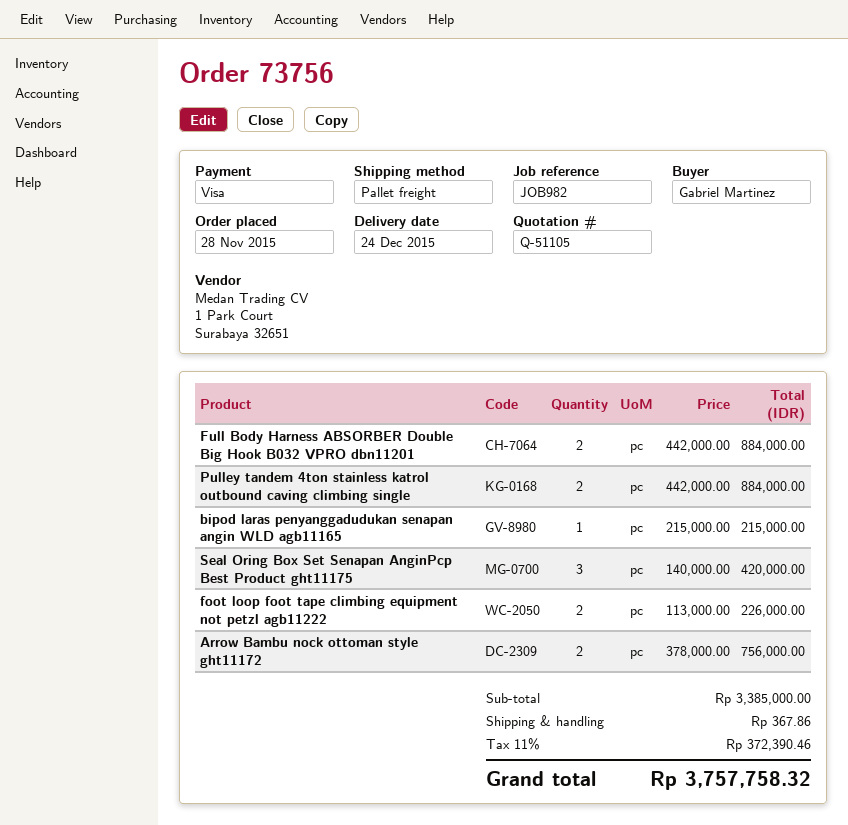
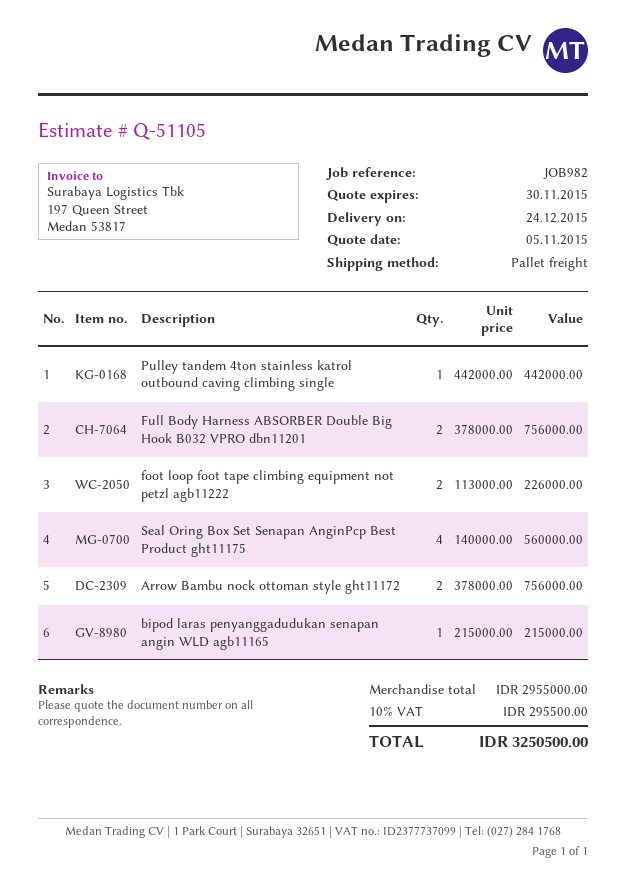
Full Body Harness ABSORBER Double Big Hook B032 VPRO dbn11201: 2 x 442000.00 = 884000.00 -> 2 x 378000.00 = 756000.00
Pulley tandem 4ton stainless katrol outbound caving climbing single: 2 x 442000.00 = 884000.00 -> 1 x 442000.00 = 442000.00
Seal Oring Box Set Senapan AnginPcp Best Product ght11175: 3 x 140000.00 = 420000.00 -> 4 x 140000.00 = 560000.00
subtotal: 3385000.00 -> 2955000.00
shipping: 367.86 -> none
tax: 11% = 372390.46 -> 10% = 295500.00
total: 3757758.32 -> 3250500.00

